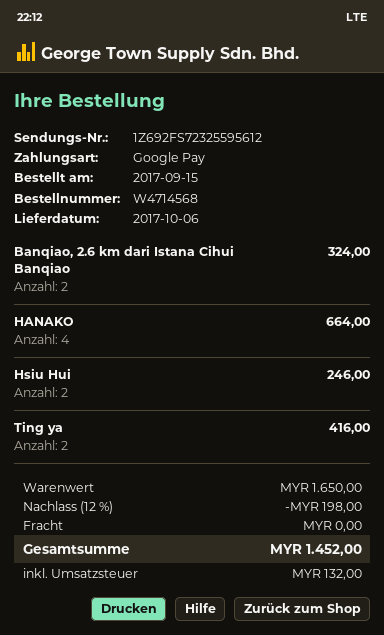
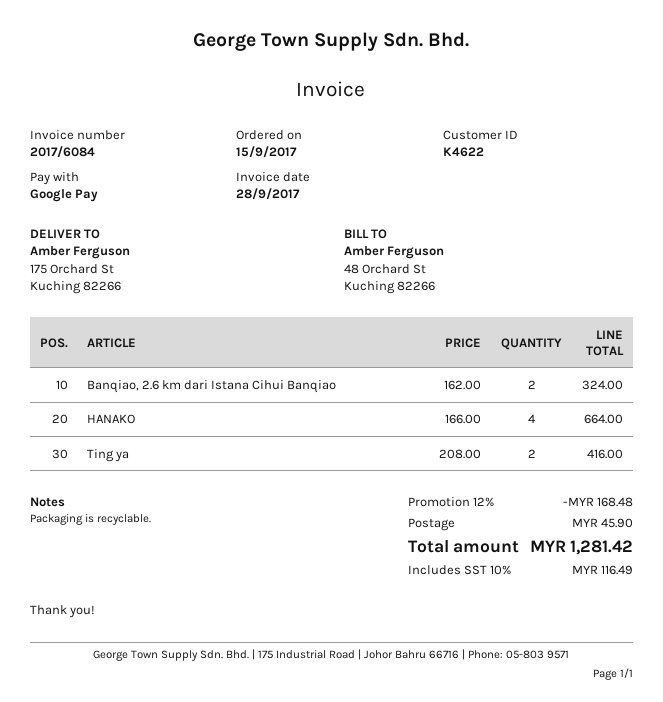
Hsiu Hui: 2 for 246.00 -> none
discount: 12% = 198.00 -> 12% = 168.48
shipping: 0.00 -> 45.90
tax: 132.00 -> 116.49
total: 1452.00 -> 1281.42

